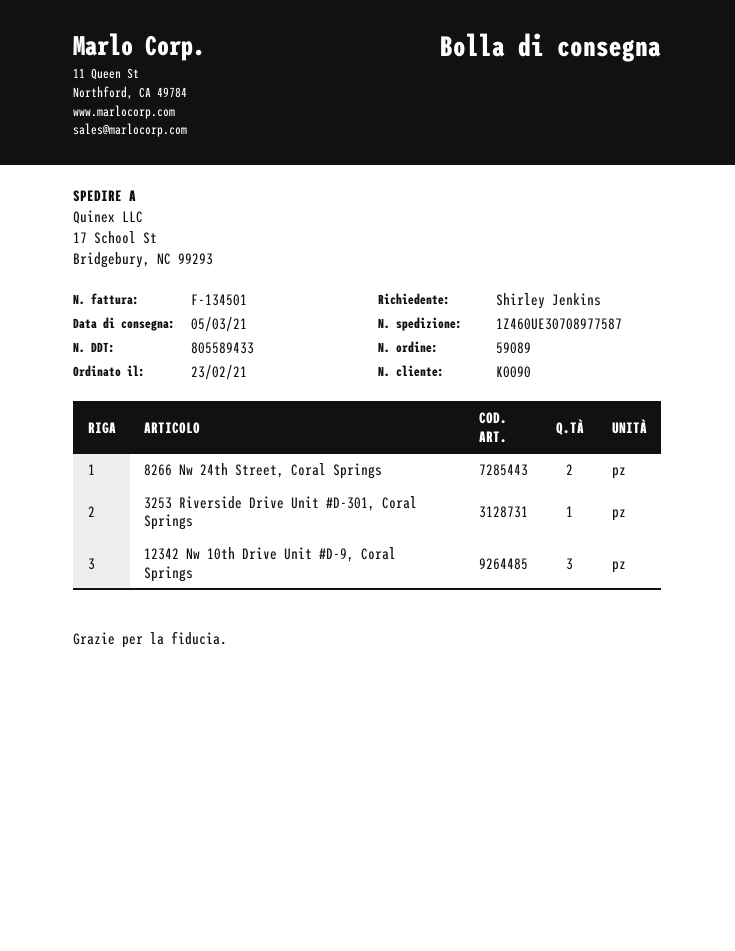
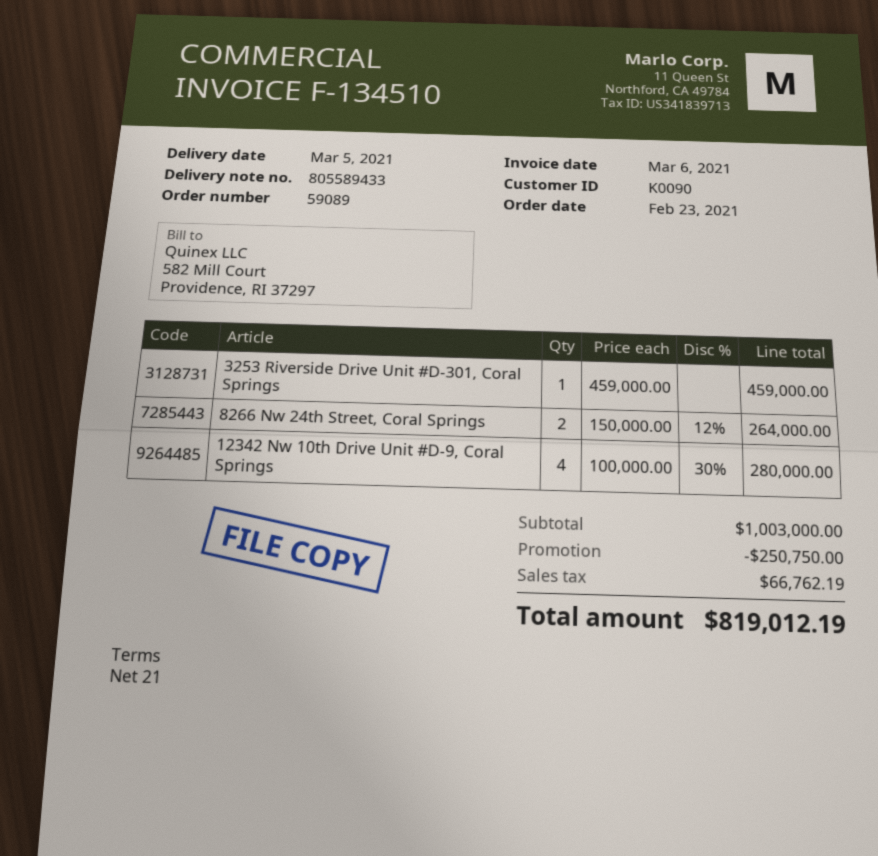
invoice number: F-134501 -> F-134510
12342 Nw 10th Drive Unit #D-9, Coral Springs: 3 -> 4

